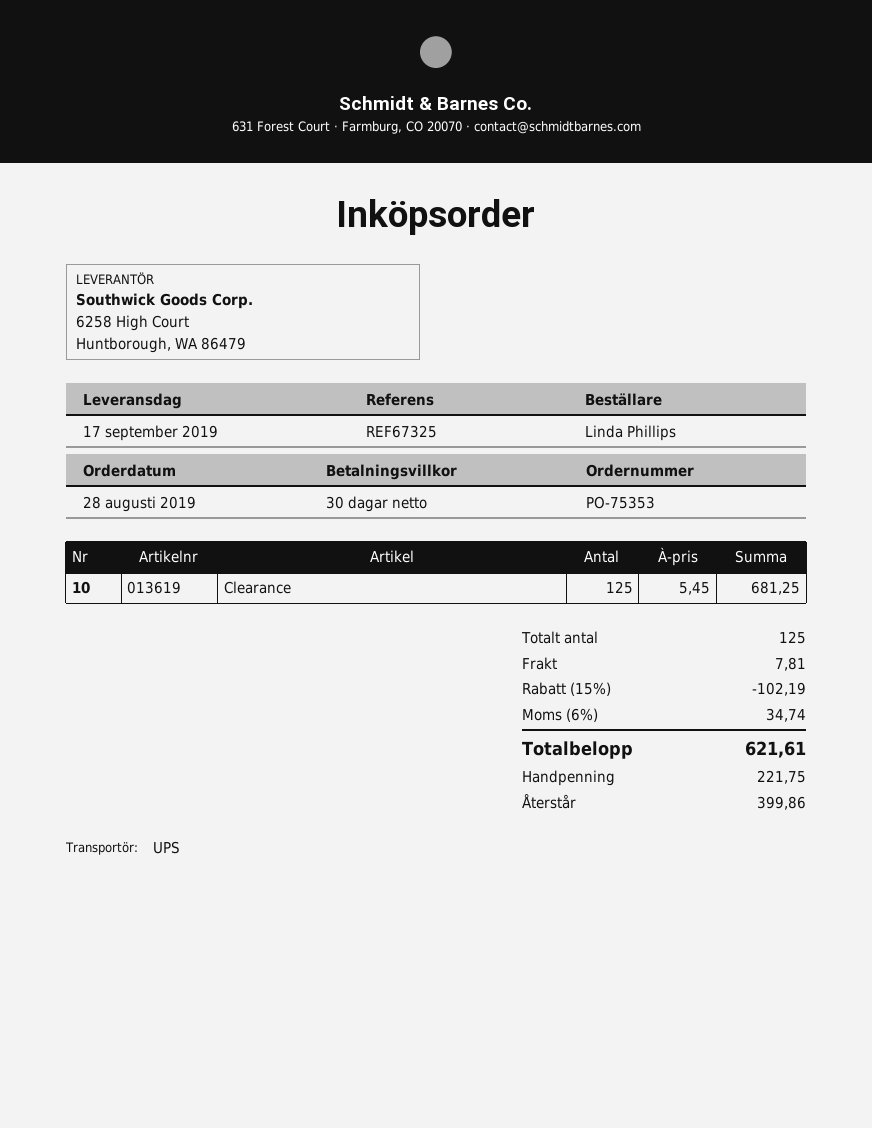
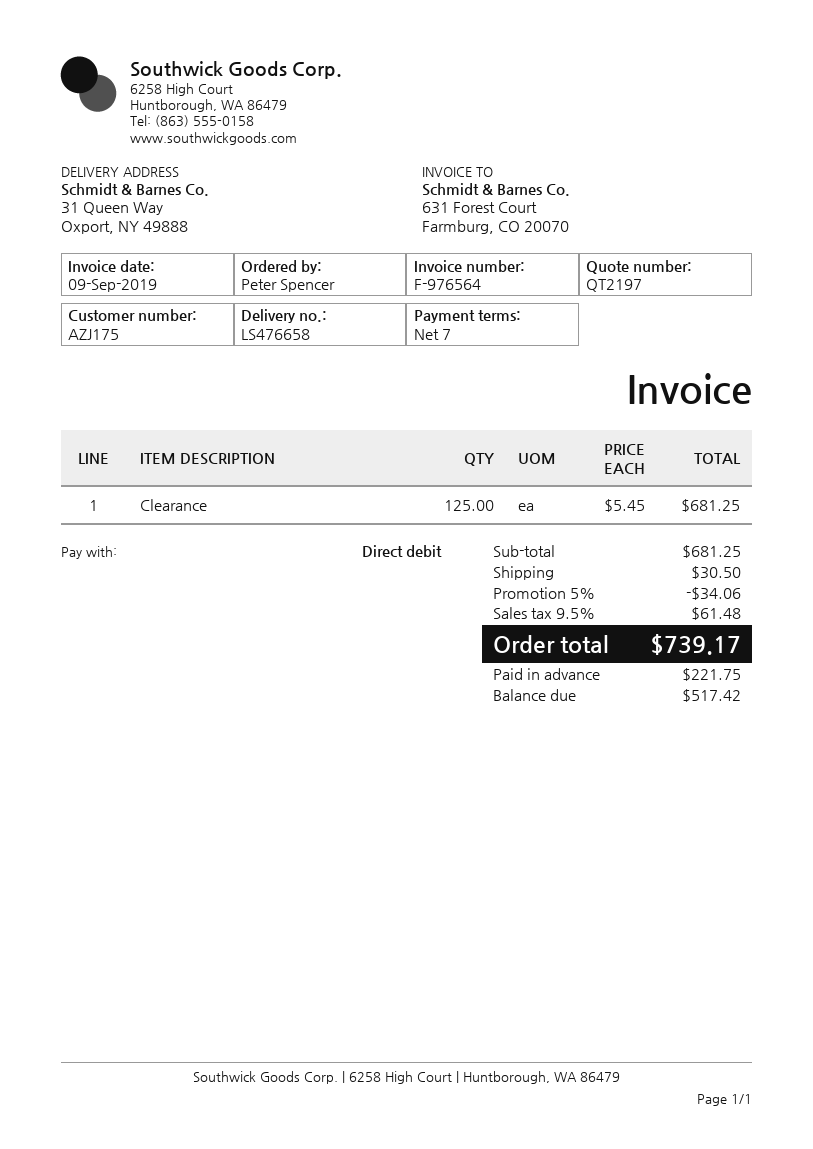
payment terms: 30 days -> 7 days
ordered by: Linda Phillips -> Peter Spencer
discount: 15% = 102.19 -> 5% = 34.06
shipping: 7.81 -> 30.50
tax: 6% = 34.74 -> 9.5% = 61.48
total: 621.61 -> 739.17
balance: 399.86 -> 517.42

